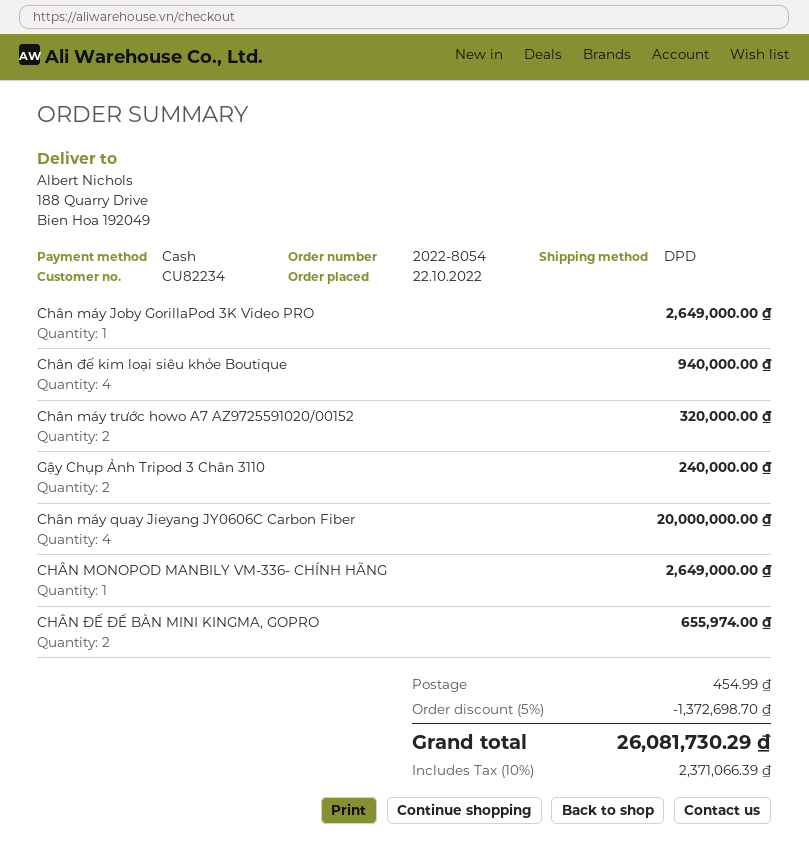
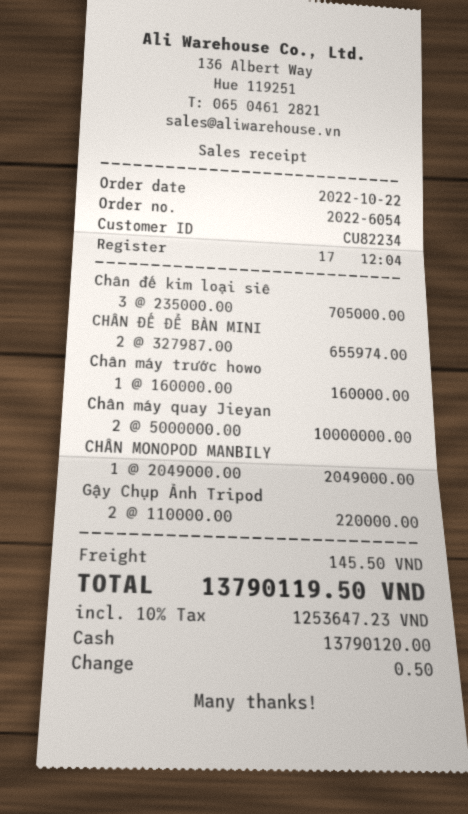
order number: 2022-8054 -> 2022-6054
Chân máy Joby GorillaPod 3K Video PRO: 1 for 2649000.00 -> none
Chân đế kim loại siêu khỏe Boutique: 4 for 940000.00 -> 3 for 705000.00
Chân máy trước howo A7 AZ9725591020/00152: 2 for 320000.00 -> 1 for 160000.00
Gậy Chụp Ảnh Tripod 3 Chân 3110: 2 for 240000.00 -> 2 for 220000.00
Chân máy quay Jieyang JY0606C Carbon Fiber: 4 for 20000000.00 -> 2 for 10000000.00
CHÂN MONOPOD MANBILY VM-336- CHÍNH HÃNG: 1 for 2649000.00 -> 1 for 2049000.00
discount: 5% = 1372698.70 -> none
shipping: 454.99 -> 145.50
tax: 10% = 2371066.39 -> 10% = 1253647.23
total: 26081730.29 -> 13790119.50

